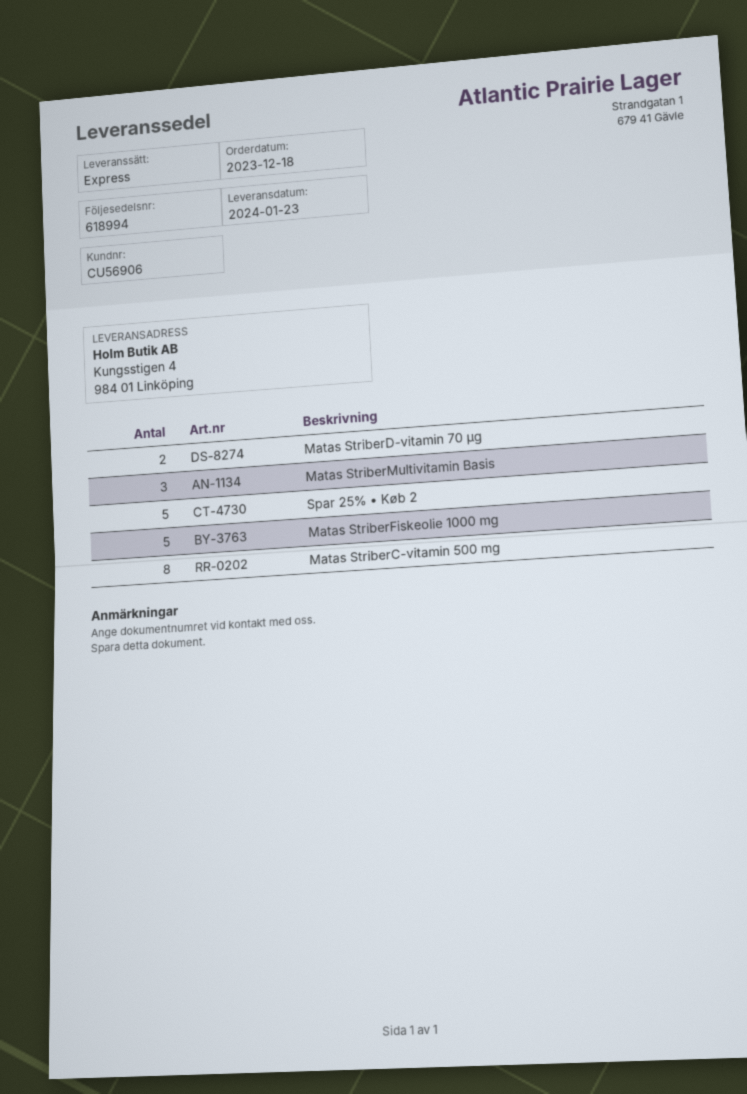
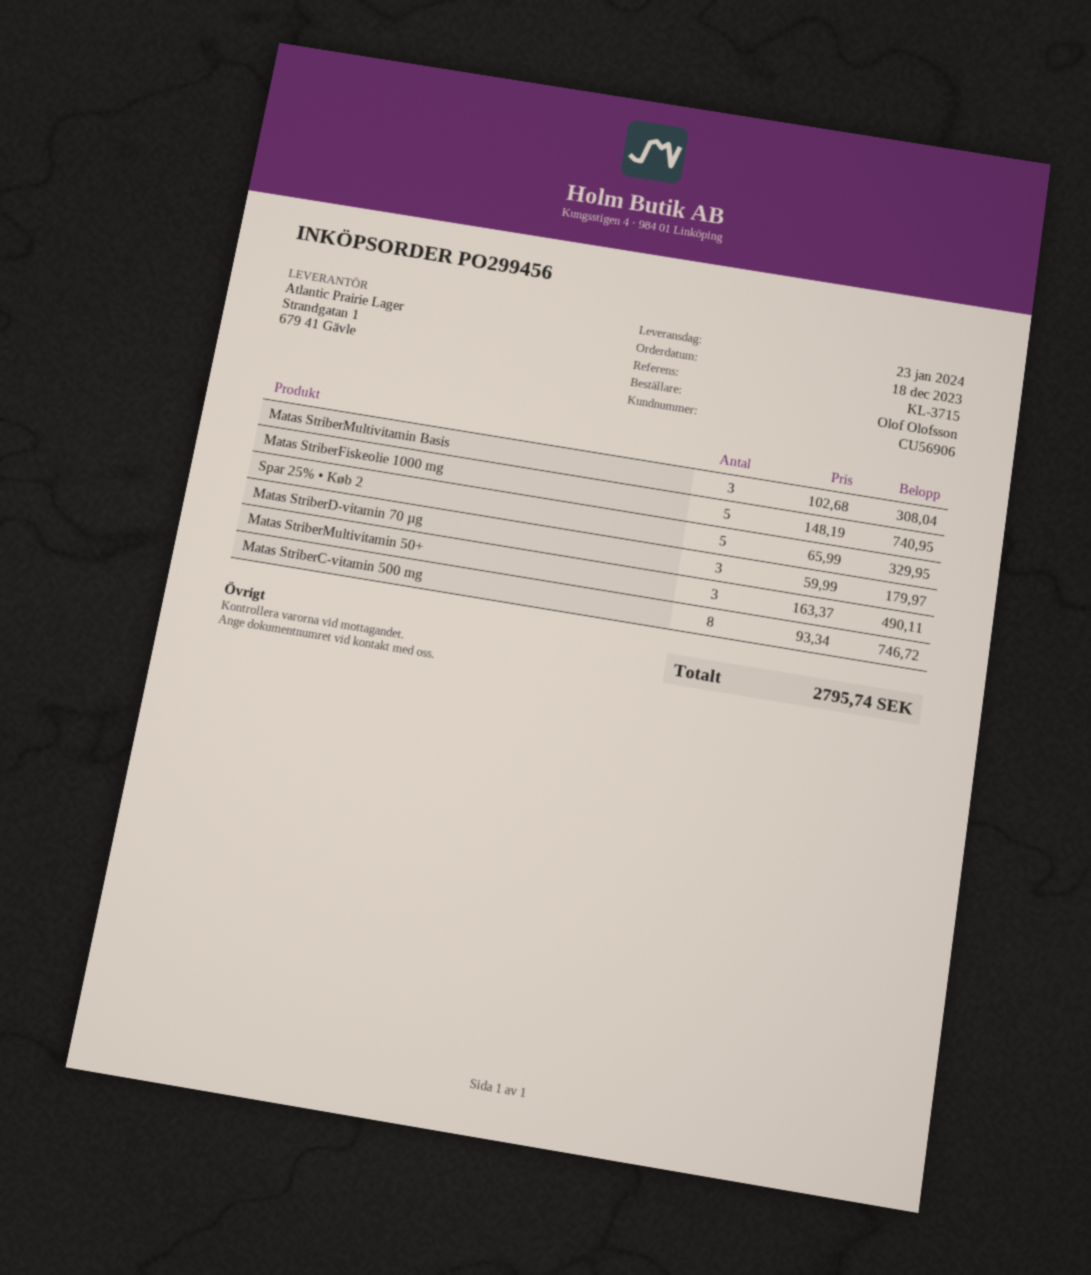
Matas StriberD-vitamin 70 µg: 2 -> 3
Matas StriberMultivitamin 50+: none -> 3

